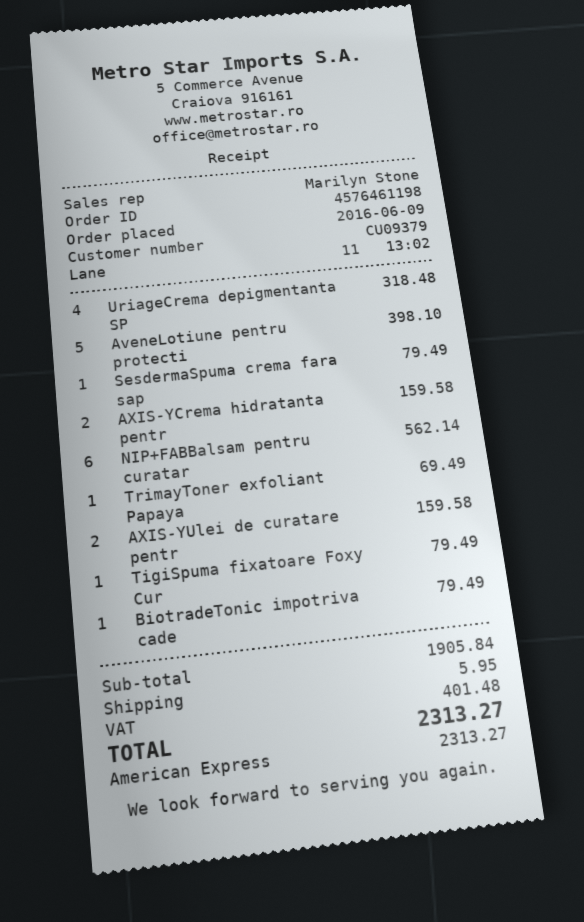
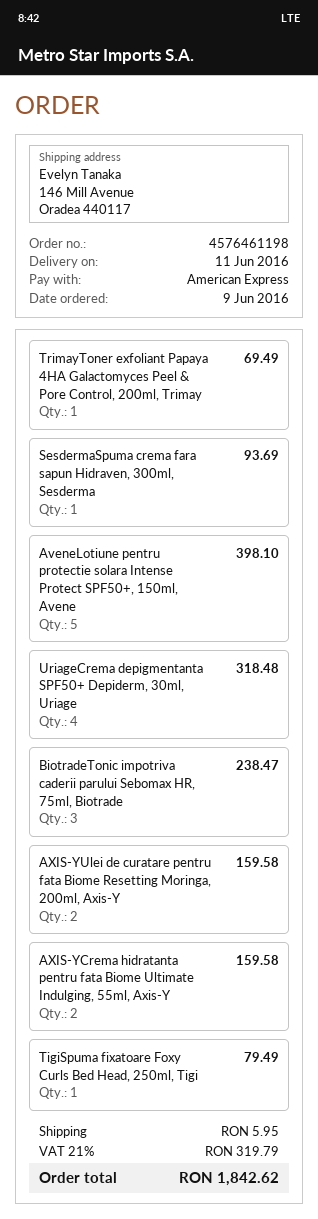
SesdermaSpuma crema fara sap: 1 for 79.49 -> 1 for 93.69
NIP+FABBalsam pentru curatar: 6 for 562.14 -> none
BiotradeTonic impotriva cade: 1 for 79.49 -> 3 for 238.47
tax: 401.48 -> 319.79
total: 2313.27 -> 1842.62

